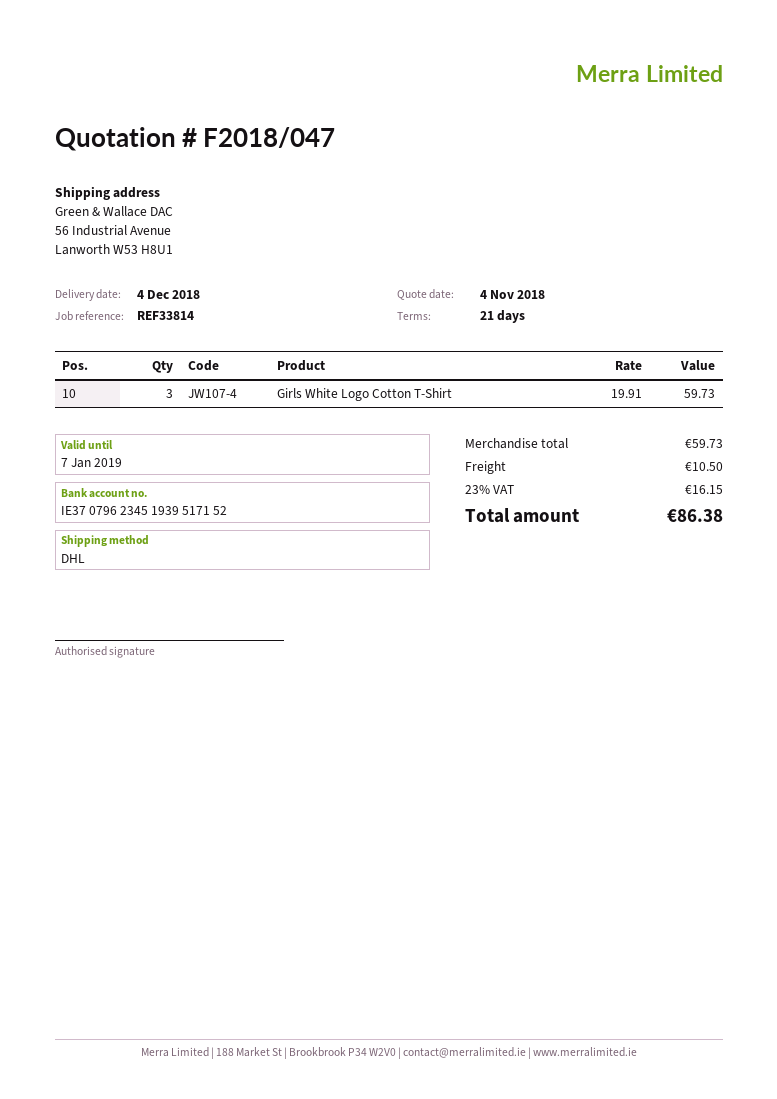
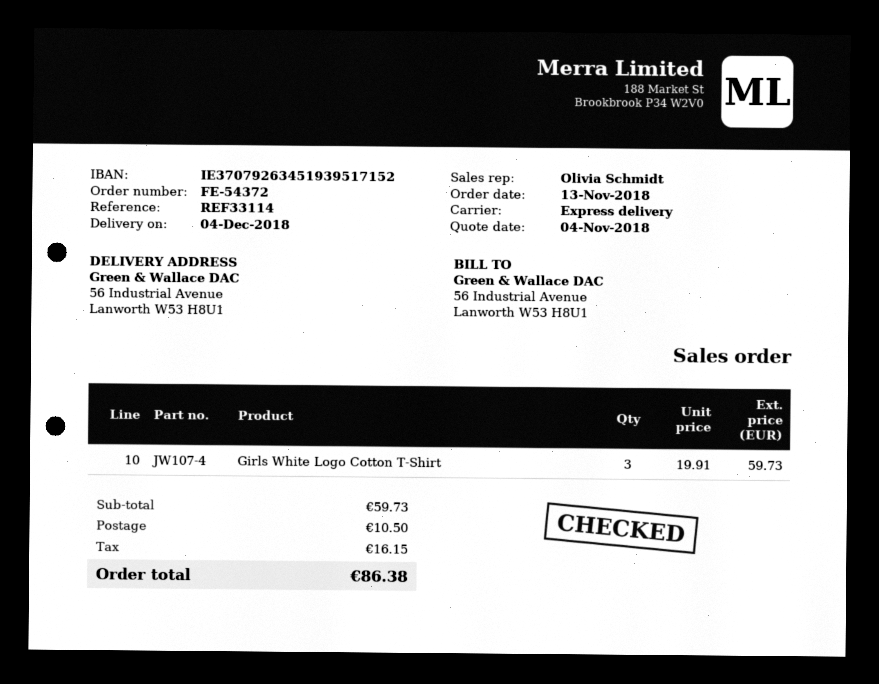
reference: REF33814 -> REF33114
bank account: IE37079623451939517152 -> IE37079263451939517152
shipping method: DHL -> express

